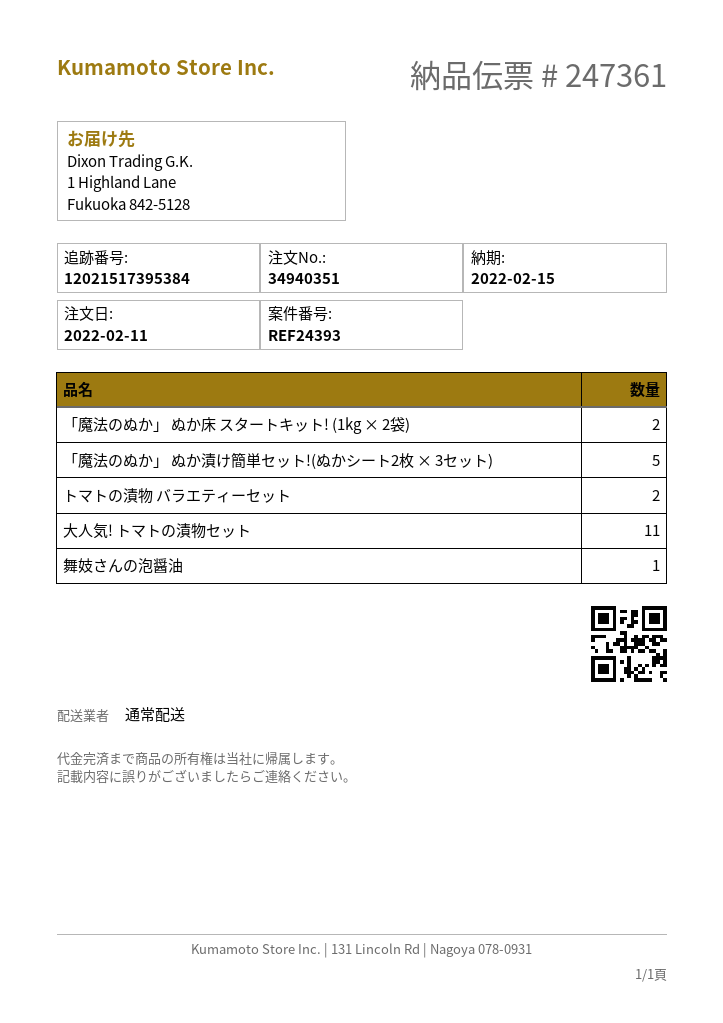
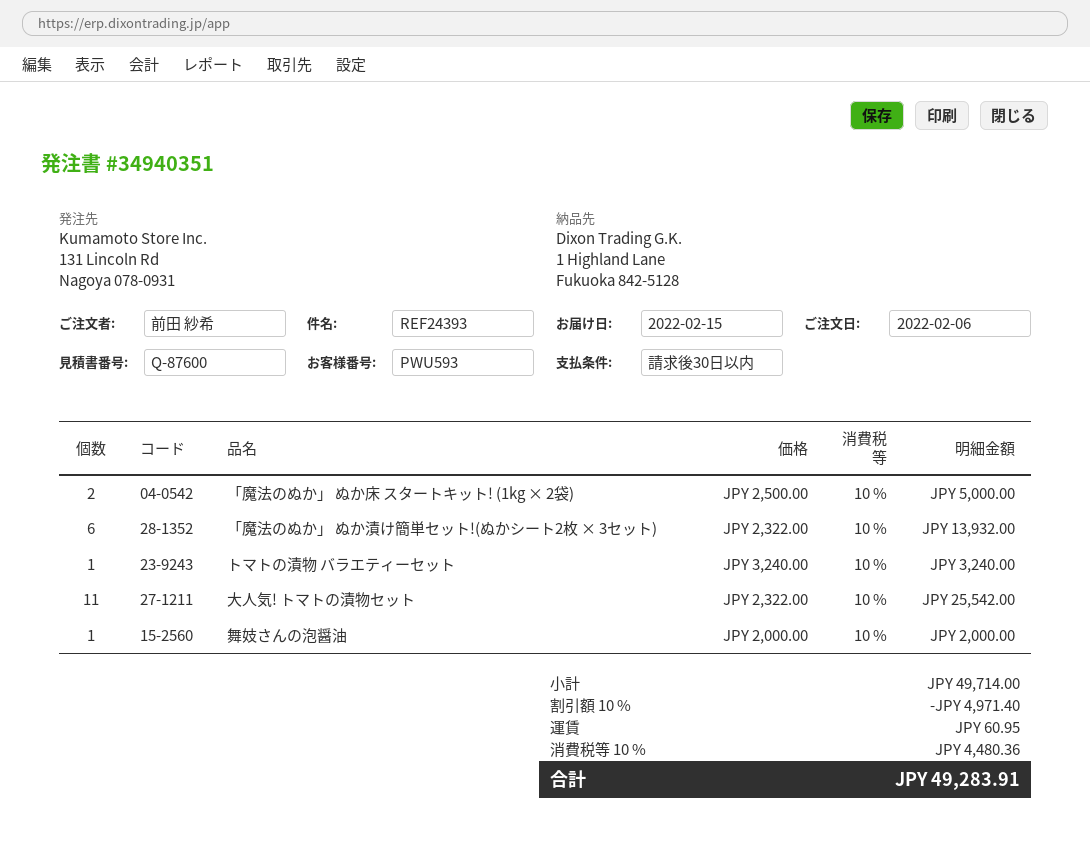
order date: 2022-02-11 -> 2022-02-06
「魔法のぬか」 ぬか漬け簡単セット!(ぬかシート2枚 × 3セット): 5 -> 6
トマトの漬物 バラエティーセット: 2 -> 1

